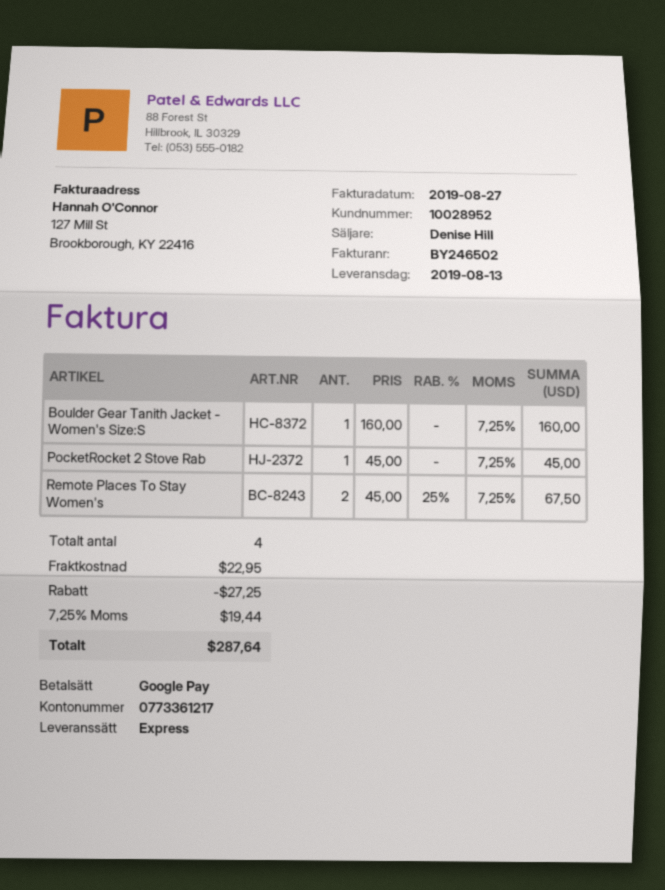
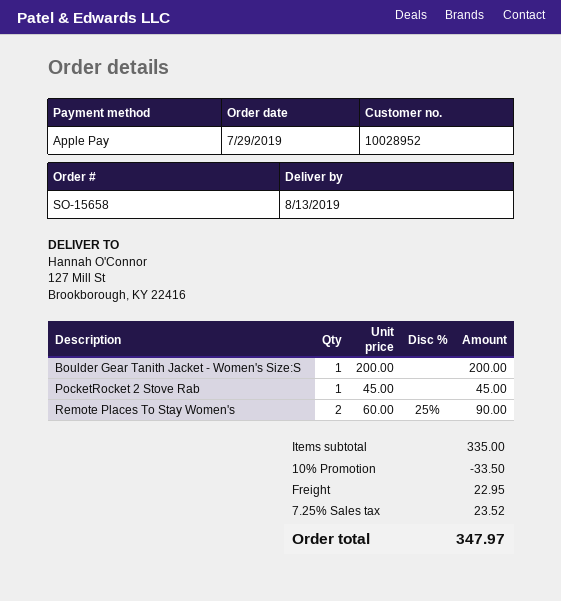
payment method: Google Pay -> Apple Pay
Boulder Gear Tanith Jacket - Women's Size:S: 1 x 160.00 = 160.00 -> 1 x 200.00 = 200.00
Remote Places To Stay Women's: 2 x 45.00 - 25% = 67.50 -> 2 x 60.00 - 25% = 90.00
discount: 27.25 -> 33.50
tax: 7.25% = 19.44 -> 7.25% = 23.52
total: 287.64 -> 347.97

